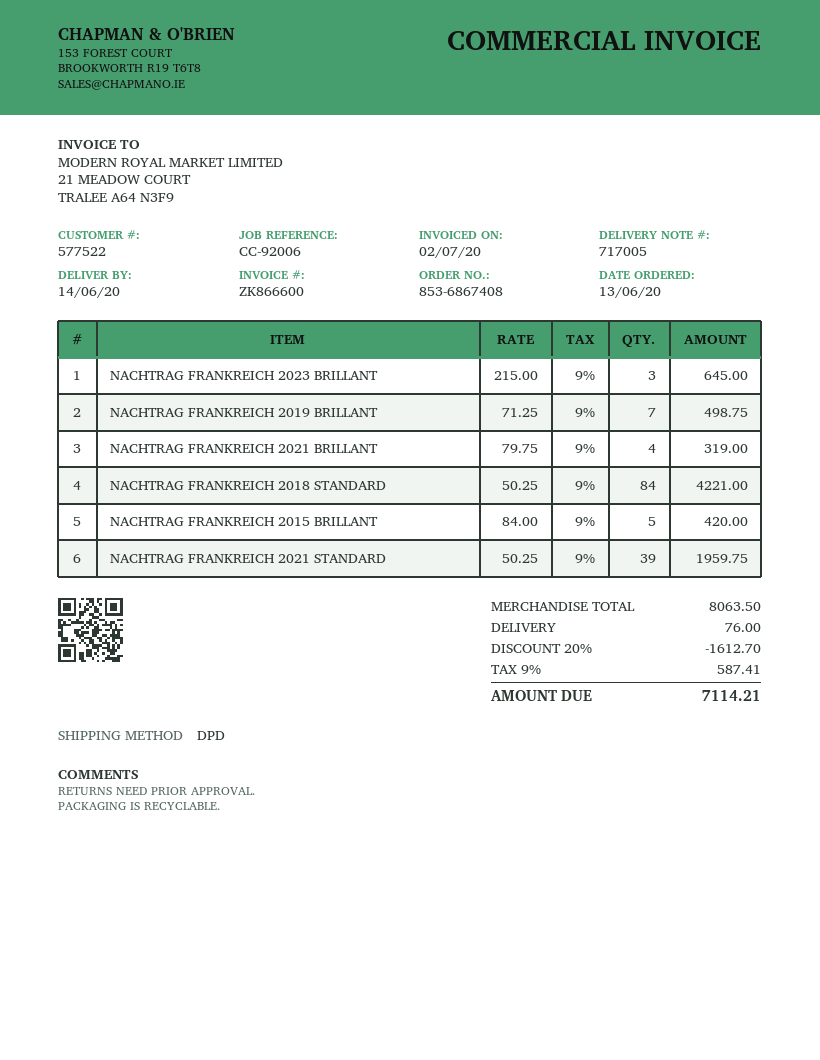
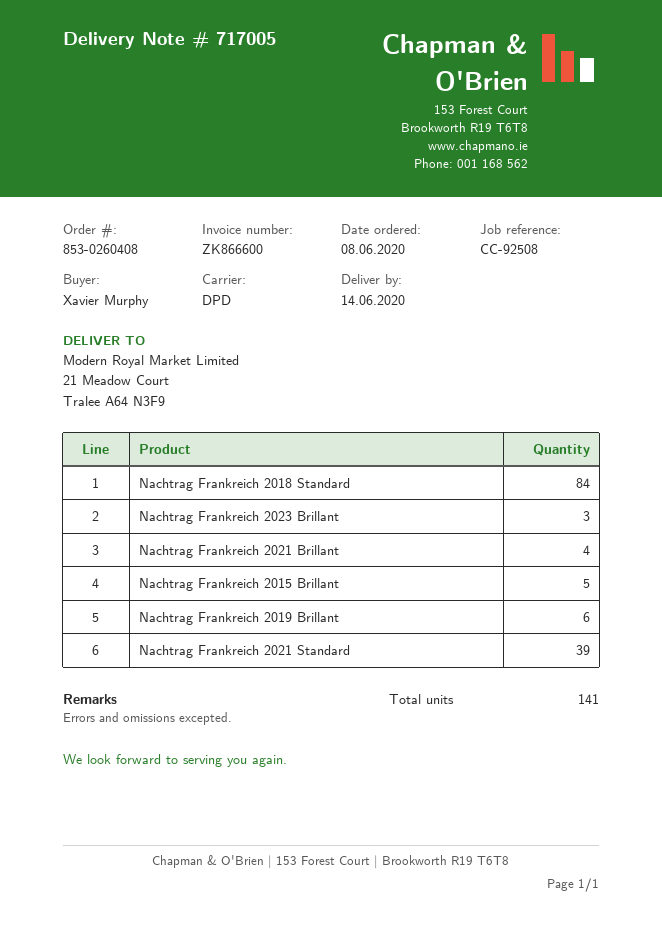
order number: 853-6867408 -> 853-0260408
order date: 2020-06-13 -> 2020-06-08
reference: CC-92006 -> CC-92508
NACHTRAG FRANKREICH 2019 BRILLANT: 7 -> 6

